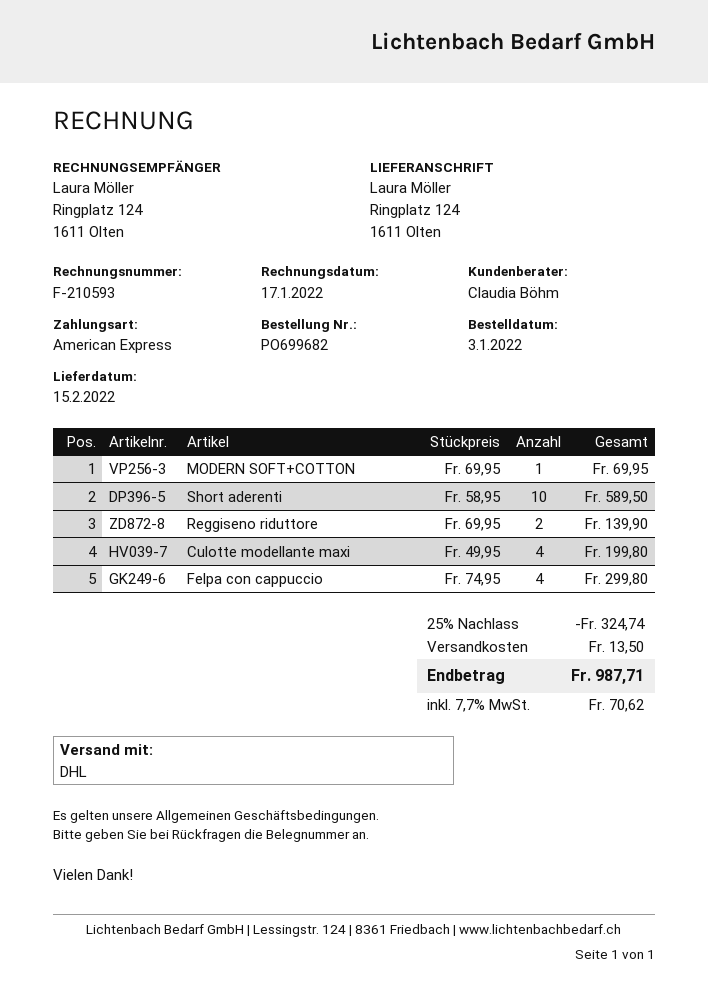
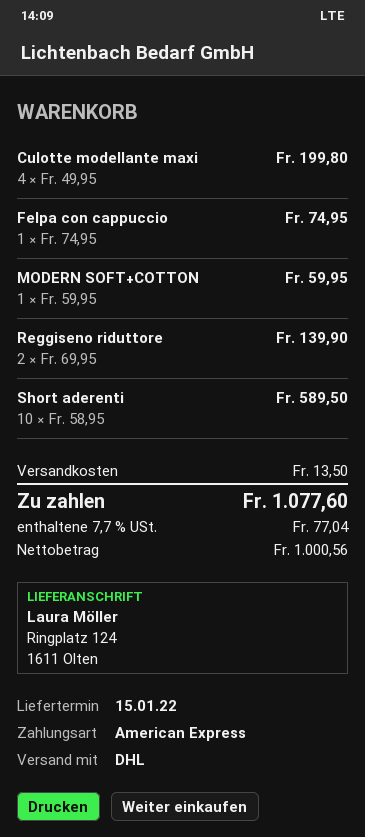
delivery date: 2022-02-15 -> 2022-01-15
MODERN SOFT+COTTON: 1 x 69.95 = 69.95 -> 1 x 59.95 = 59.95
Felpa con cappuccio: 4 x 74.95 = 299.80 -> 1 x 74.95 = 74.95
discount: 25% = 324.74 -> none
tax: 7.7% = 70.62 -> 7.7% = 77.04
total: 987.71 -> 1077.60

